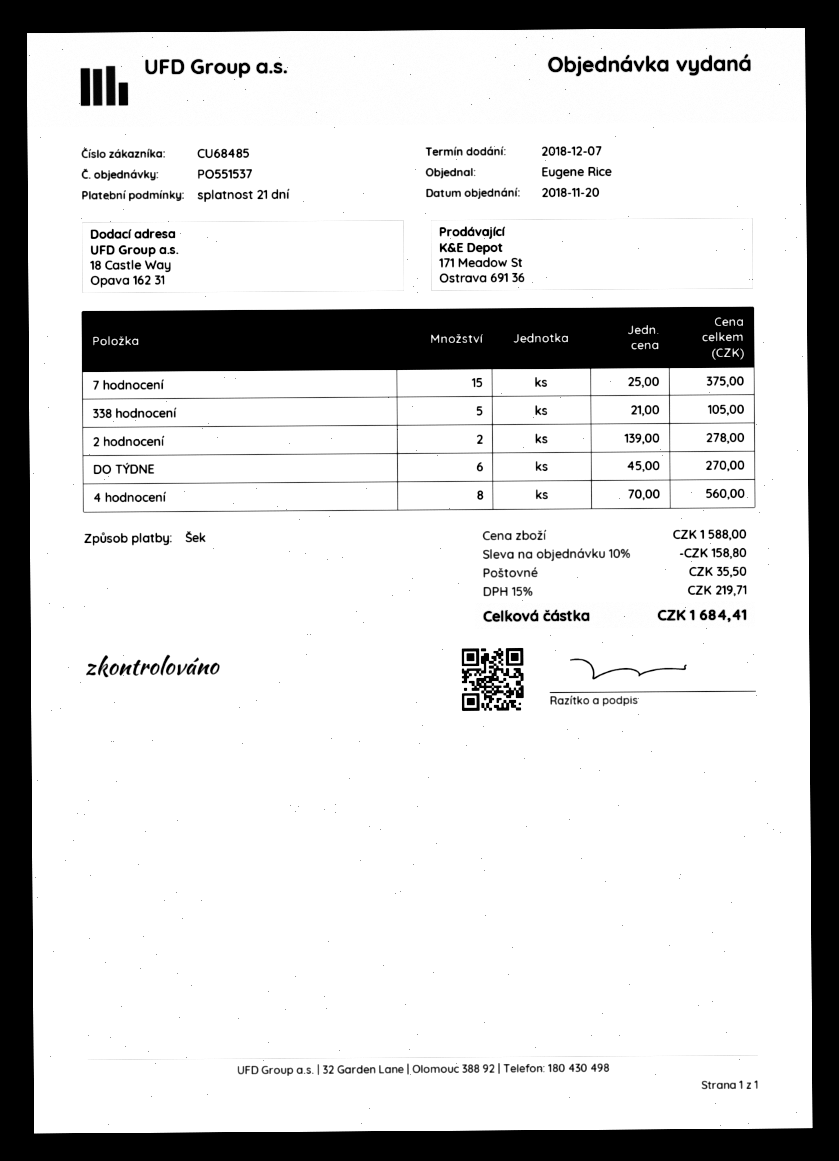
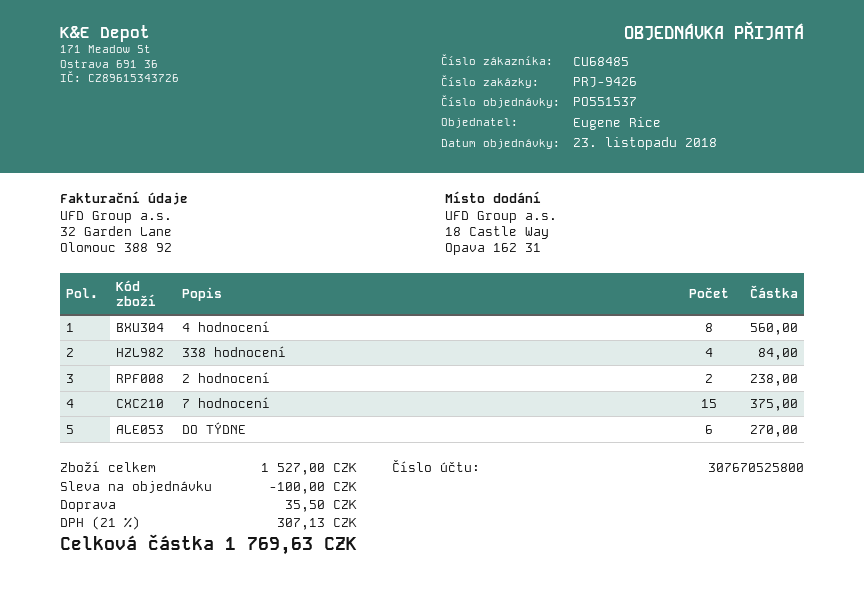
order date: 2018-11-20 -> 2018-11-23
338 hodnocení: 5 for 105.00 -> 4 for 84.00
2 hodnocení: 2 for 278.00 -> 2 for 238.00
subtotal: 1588.00 -> 1527.00
discount: 158.80 -> 100.00
tax: 15% = 219.71 -> 21% = 307.13
total: 1684.41 -> 1769.63

